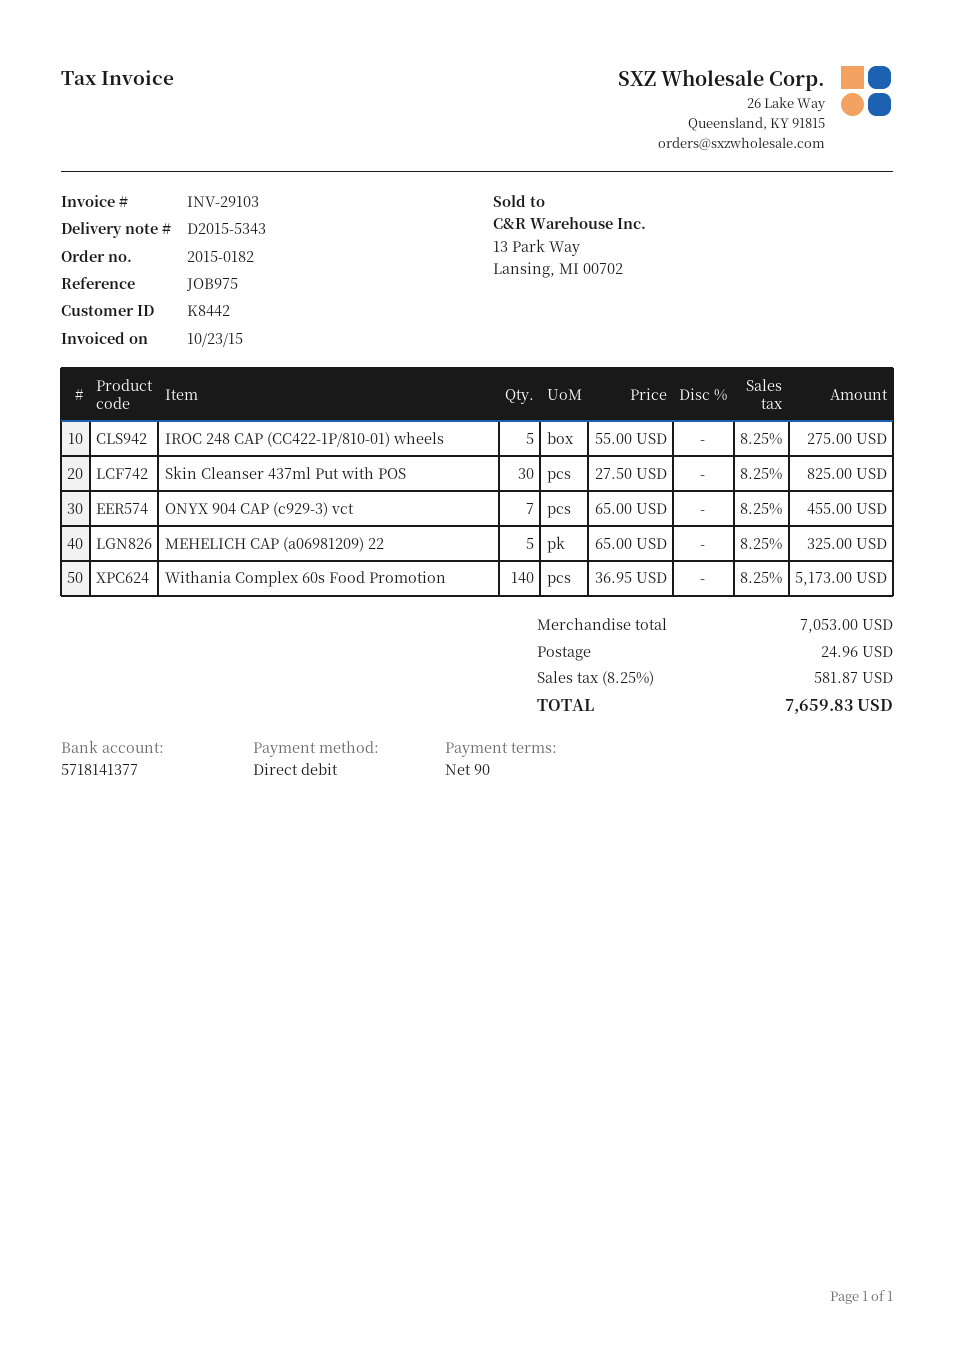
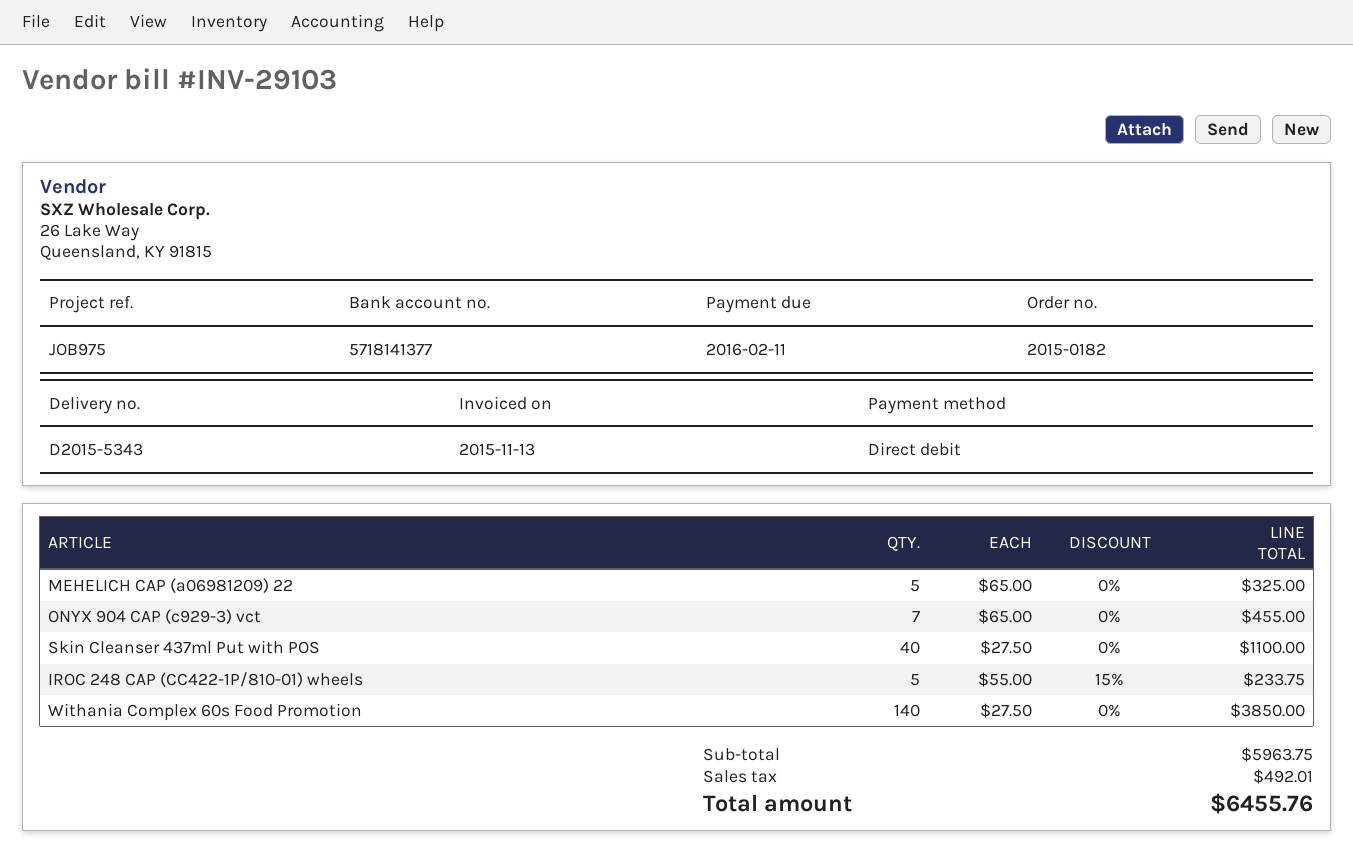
invoice date: 2015-10-23 -> 2015-11-13
IROC 248 CAP (CC422-1P/810-01) wheels: 5 x 55.00 = 275.00 -> 5 x 55.00 - 15% = 233.75
Skin Cleanser 437ml Put with POS: 30 x 27.50 = 825.00 -> 40 x 27.50 = 1100.00
Withania Complex 60s Food Promotion: 140 x 36.95 = 5173.00 -> 140 x 27.50 = 3850.00
subtotal: 7053.00 -> 5963.75
shipping: 24.96 -> none
tax: 581.87 -> 492.01
total: 7659.83 -> 6455.76

